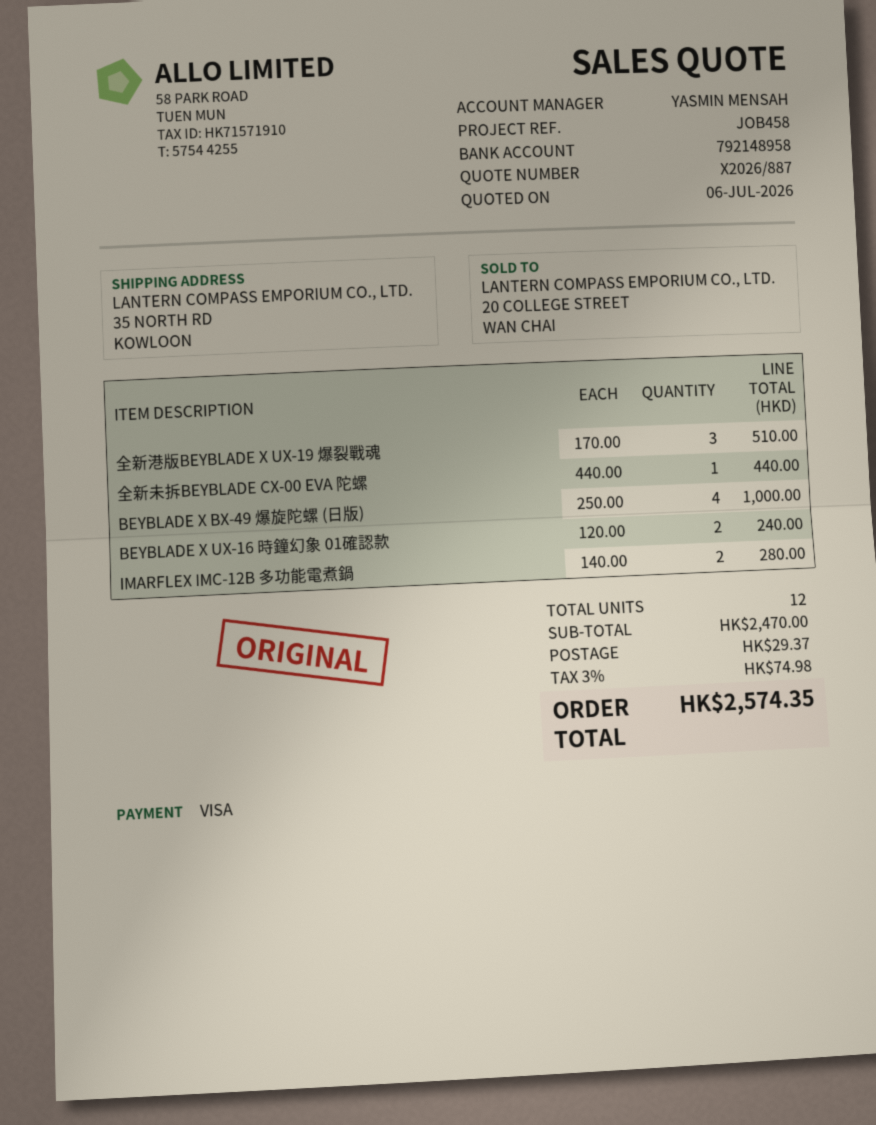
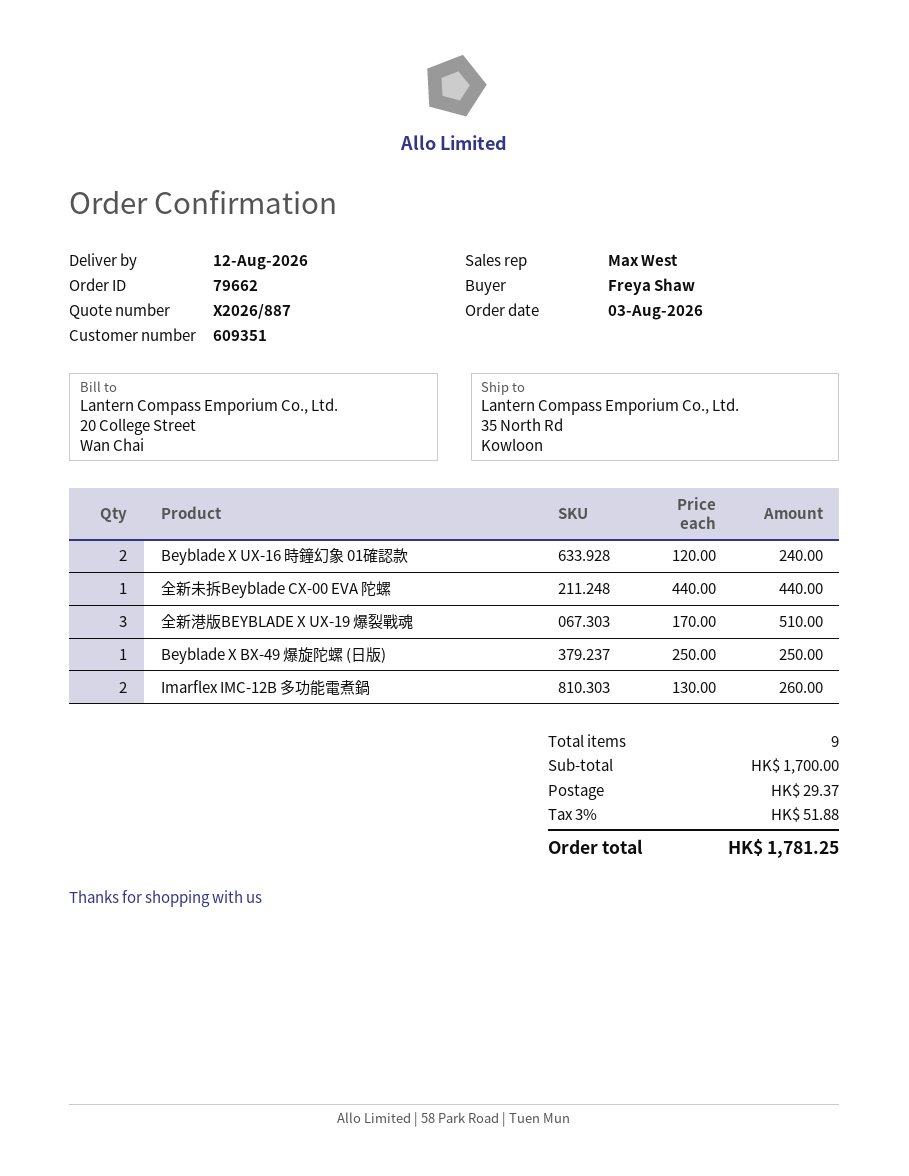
sales rep: YASMIN MENSAH -> Max West
BEYBLADE X BX-49 爆旋陀螺 (日版): 4 x 250.00 = 1000.00 -> 1 x 250.00 = 250.00
IMARFLEX IMC-12B 多功能電煮鍋: 2 x 140.00 = 280.00 -> 2 x 130.00 = 260.00
total quantity: 12 -> 9
subtotal: 2470.00 -> 1700.00
tax: 3% = 74.98 -> 3% = 51.88
total: 2574.35 -> 1781.25

